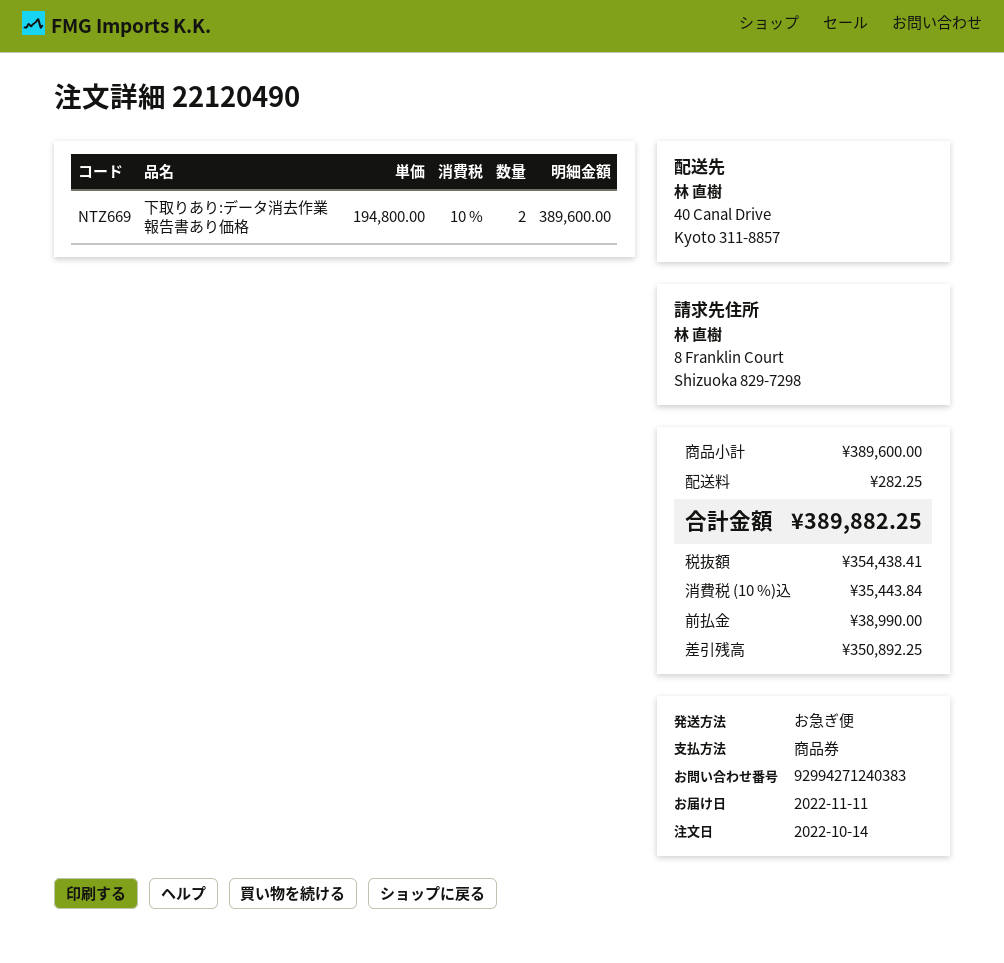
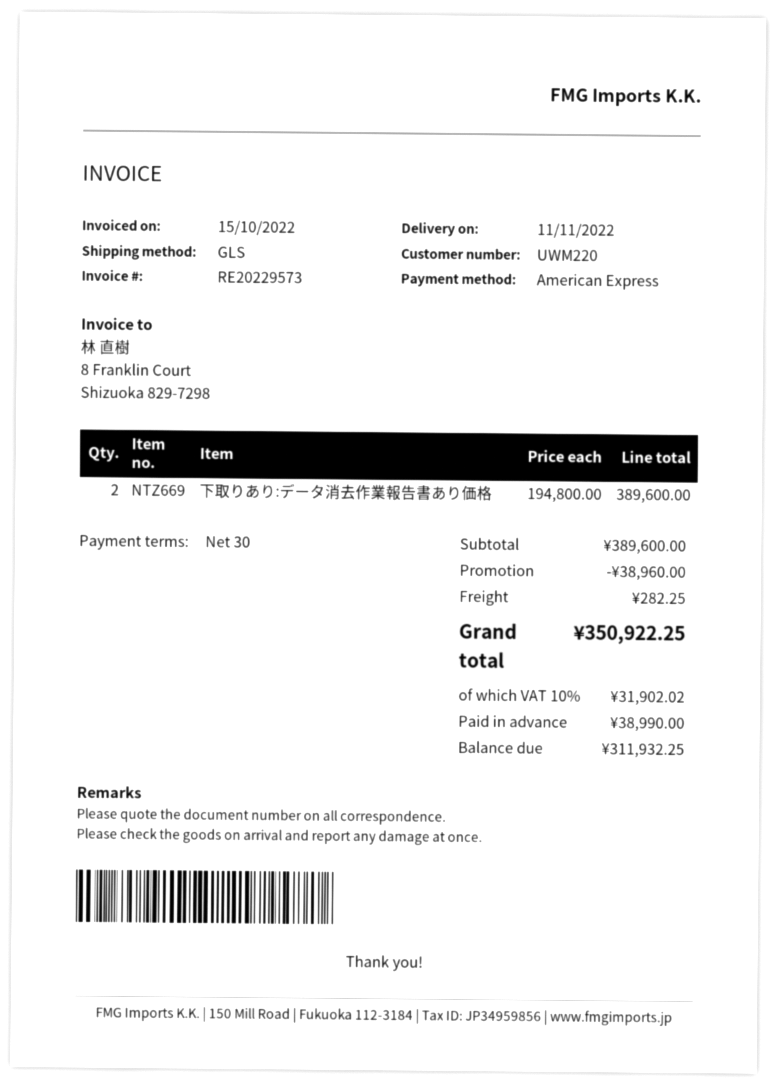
payment method: gift card -> American Express
shipping method: express -> GLS
discount: none -> 38960.00
tax: 10% = 35443.84 -> 10% = 31902.02
total: 389882.25 -> 350922.25
balance: 350892.25 -> 311932.25

